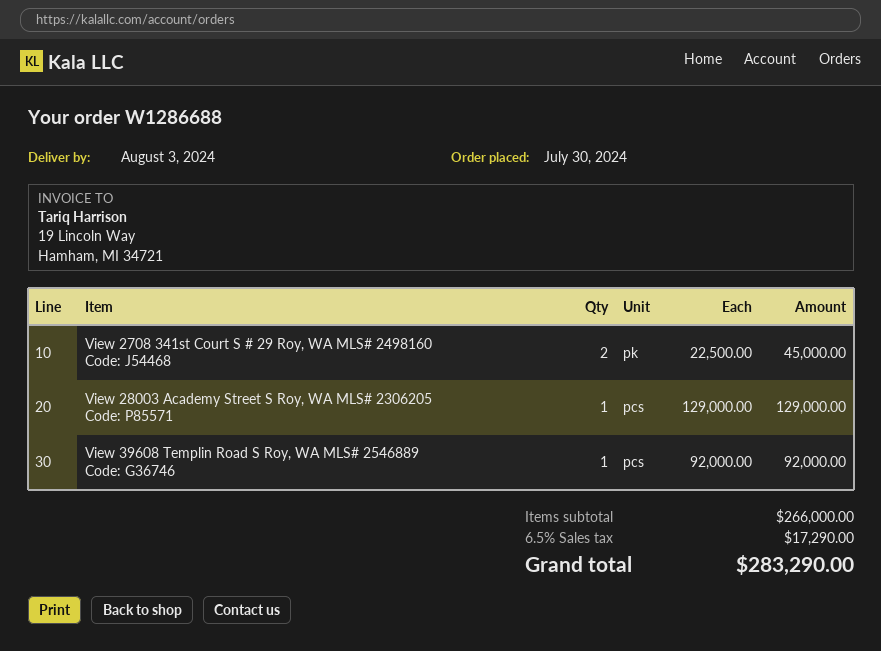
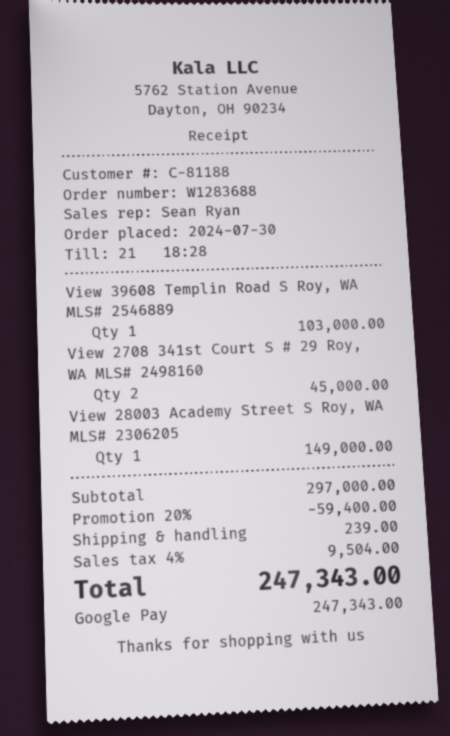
order number: W1286688 -> W1283688
View 28003 Academy Street S Roy, WA MLS# 2306205: 1 for 129000.00 -> 1 for 149000.00
View 39608 Templin Road S Roy, WA MLS# 2546889: 1 for 92000.00 -> 1 for 103000.00
subtotal: 266000.00 -> 297000.00
discount: none -> 20% = 59400.00
shipping: none -> 239.00
tax: 6.5% = 17290.00 -> 4% = 9504.00
total: 283290.00 -> 247343.00

